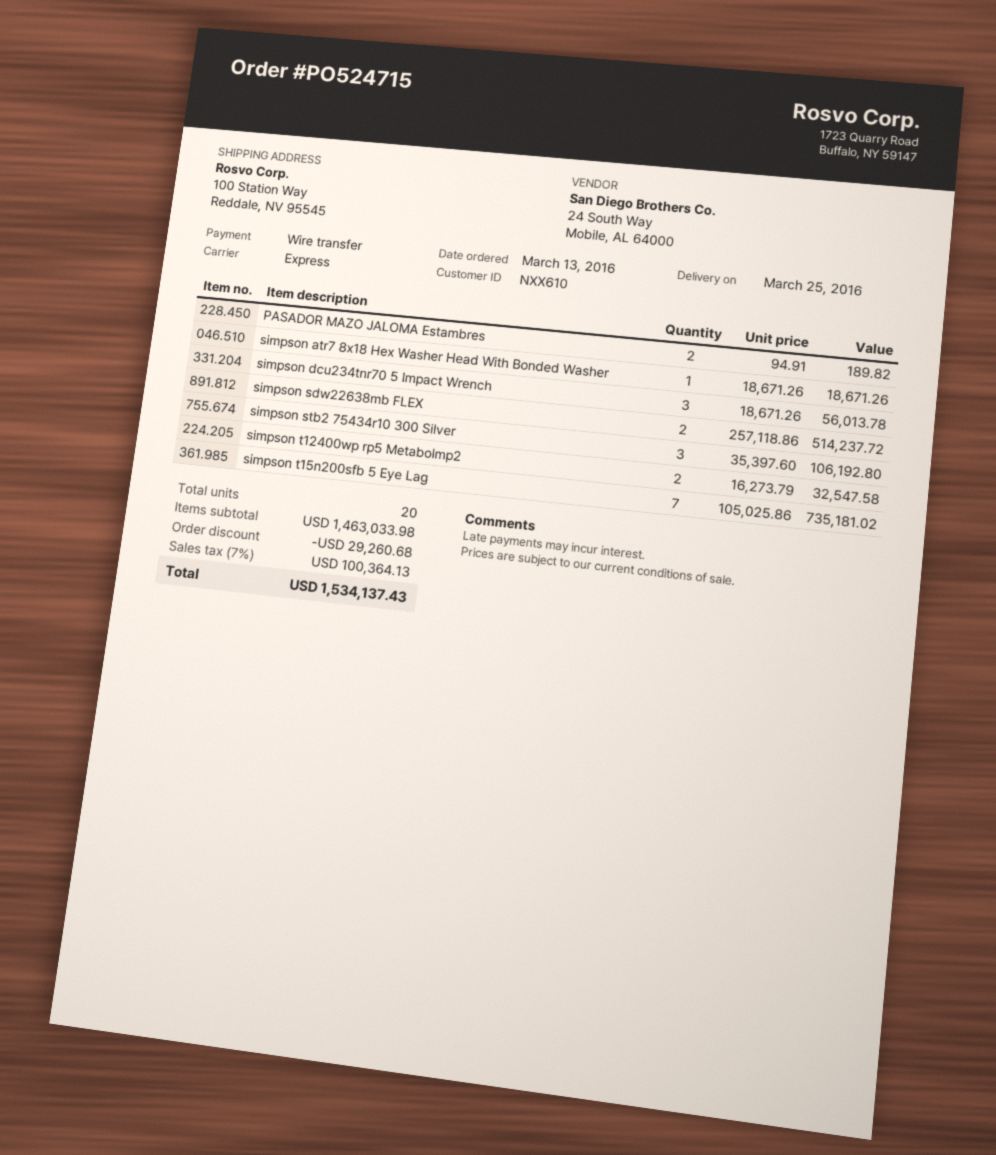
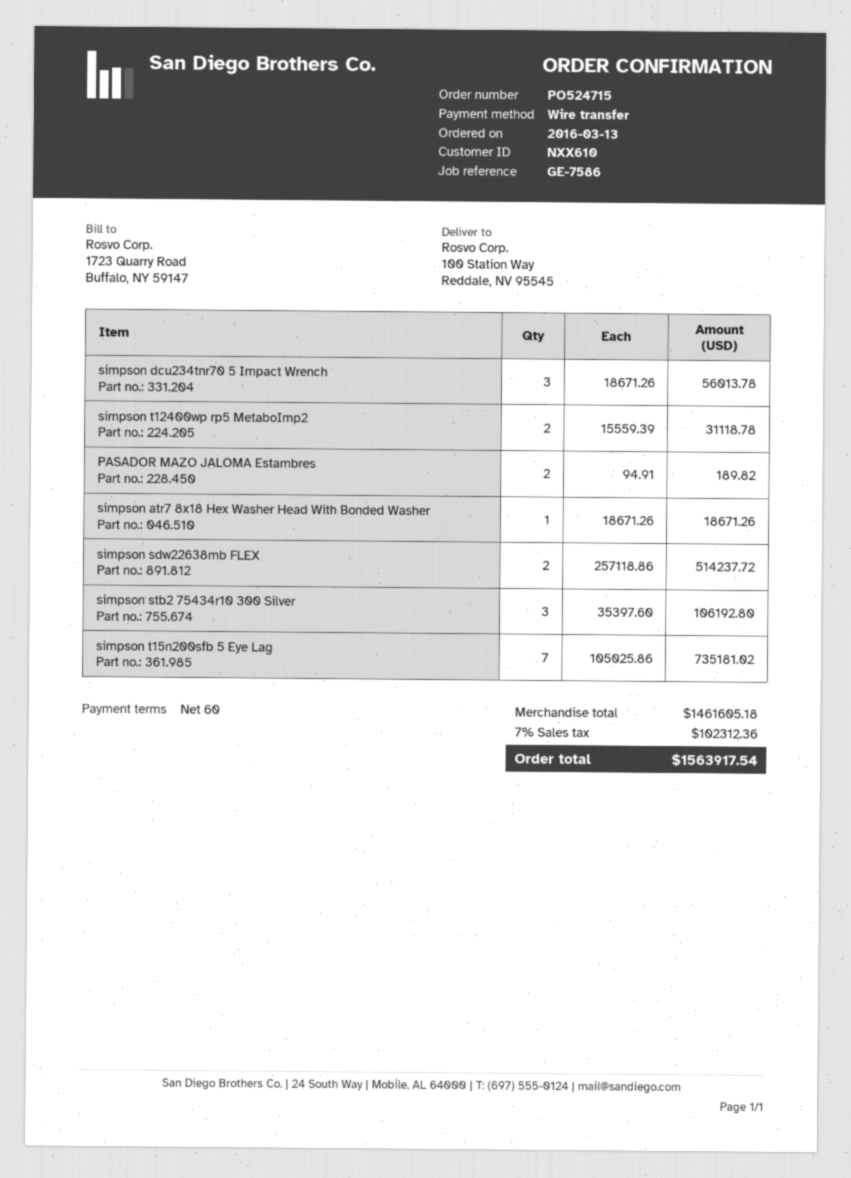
simpson t12400wp rp5 MetaboImp2: 2 x 16273.79 = 32547.58 -> 2 x 15559.39 = 31118.78
subtotal: 1463033.98 -> 1461605.18
discount: 29260.68 -> none
tax: 7% = 100364.13 -> 7% = 102312.36
total: 1534137.43 -> 1563917.54

